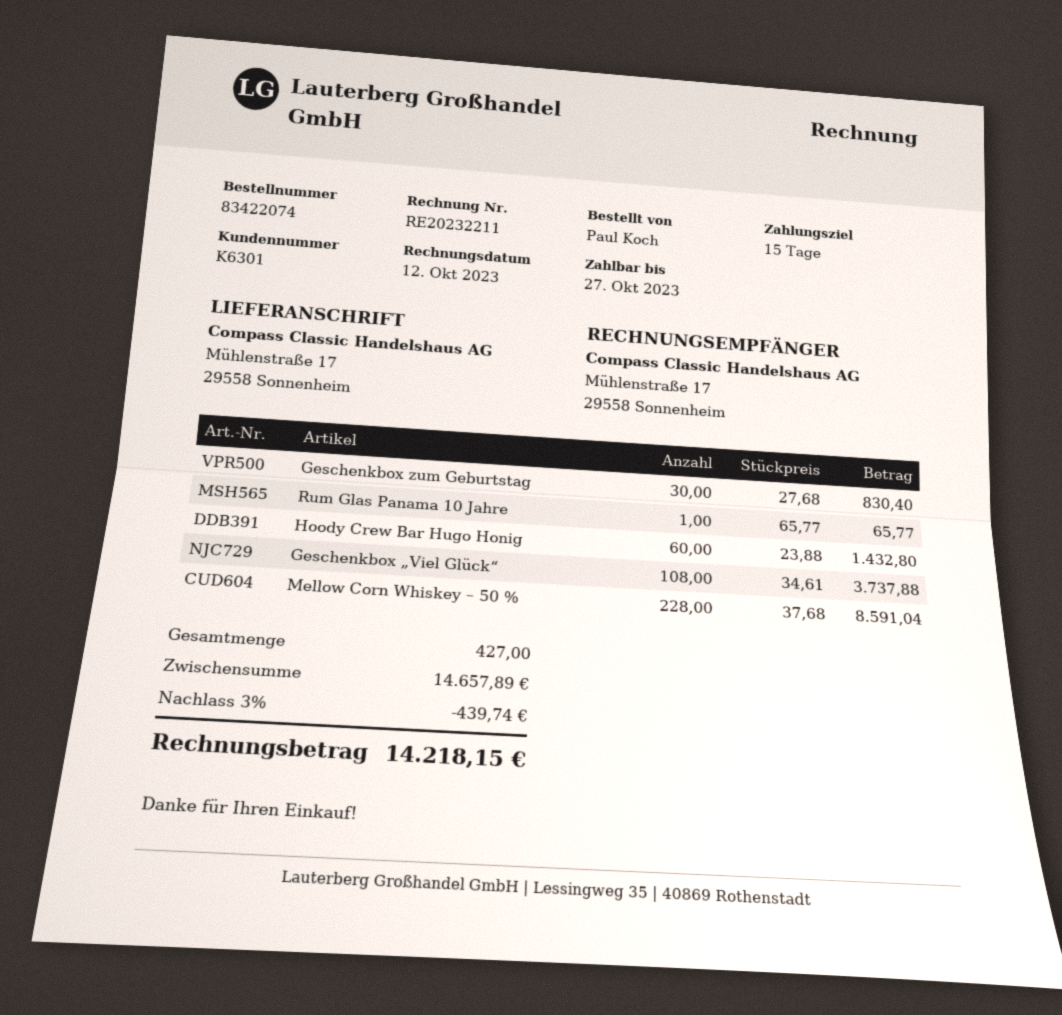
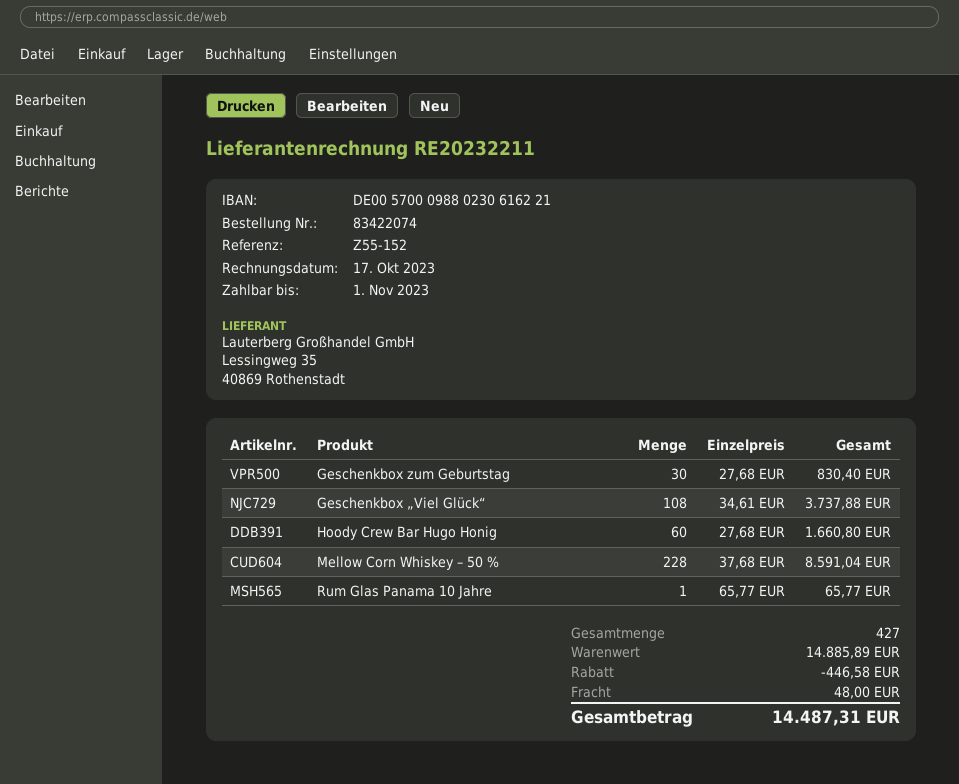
invoice date: 2023-10-12 -> 2023-10-17
due date: 2023-10-27 -> 2023-11-01
Hoody Crew Bar Hugo Honig: 60 x 23.88 = 1432.80 -> 60 x 27.68 = 1660.80
subtotal: 14657.89 -> 14885.89
discount: 439.74 -> 446.58
shipping: none -> 48.00
total: 14218.15 -> 14487.31

